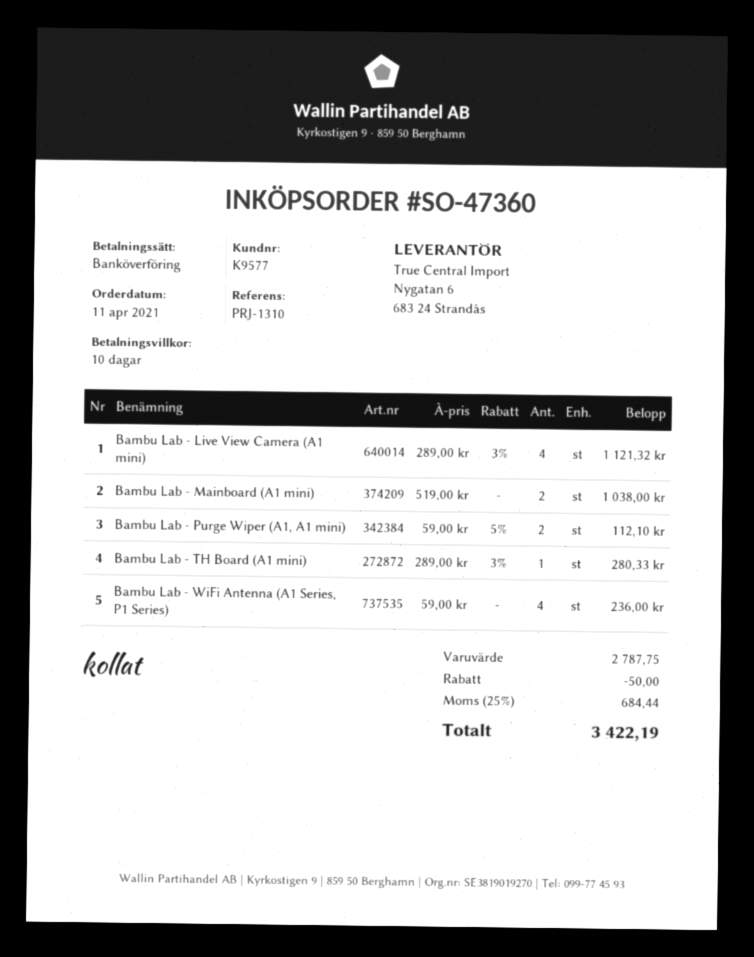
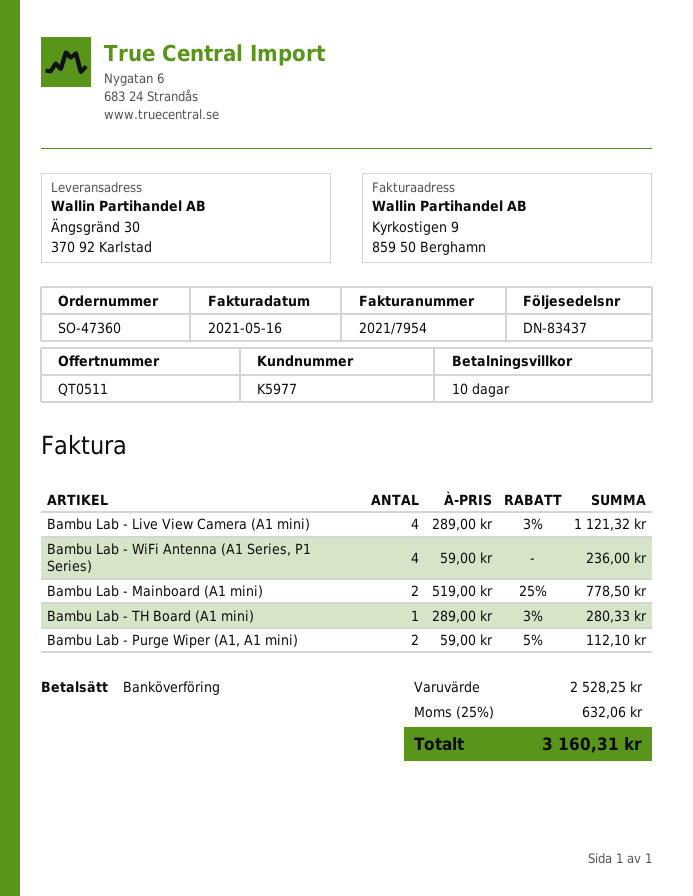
customer number: K9577 -> K5977
Bambu Lab - Mainboard (A1 mini): 2 x 519.00 = 1038.00 -> 2 x 519.00 - 25% = 778.50
subtotal: 2787.75 -> 2528.25
discount: 50.00 -> none
tax: 25% = 684.44 -> 25% = 632.06
total: 3422.19 -> 3160.31

